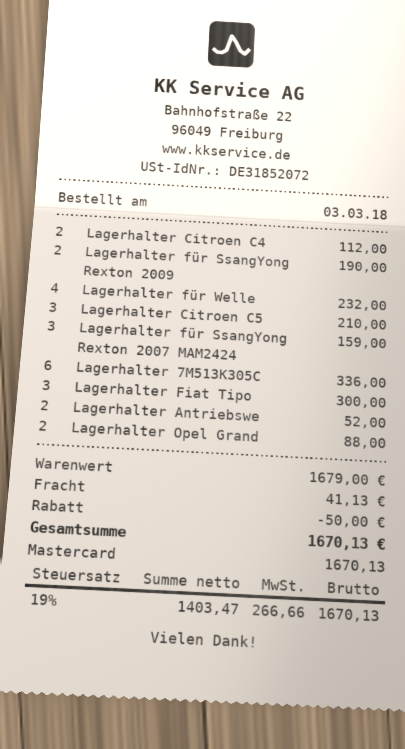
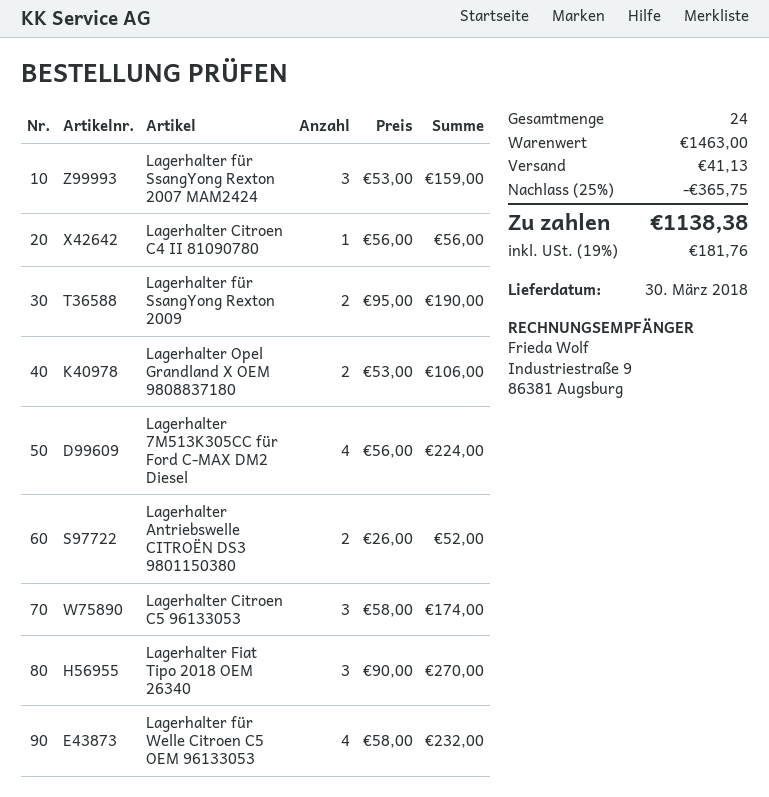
Lagerhalter Citroen C4: 2 for 112.00 -> 1 for 56.00
Lagerhalter Citroen C5: 3 for 210.00 -> 3 for 174.00
Lagerhalter 7M513K305C: 6 for 336.00 -> 4 for 224.00
Lagerhalter Fiat Tipo: 3 for 300.00 -> 3 for 270.00
Lagerhalter Opel Grand: 2 for 88.00 -> 2 for 106.00
subtotal: 1679.00 -> 1463.00
discount: 50.00 -> 365.75
tax: 19% = 266.66 -> 19% = 181.76
total: 1670.13 -> 1138.38

